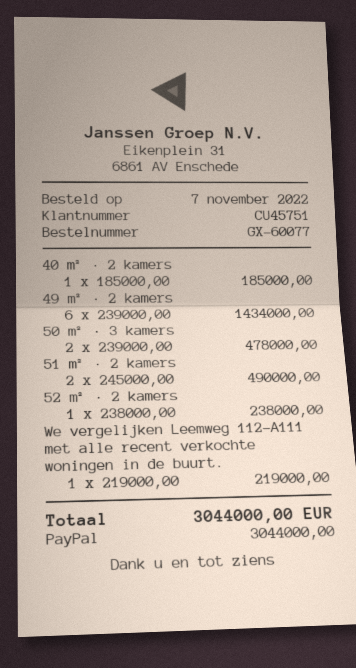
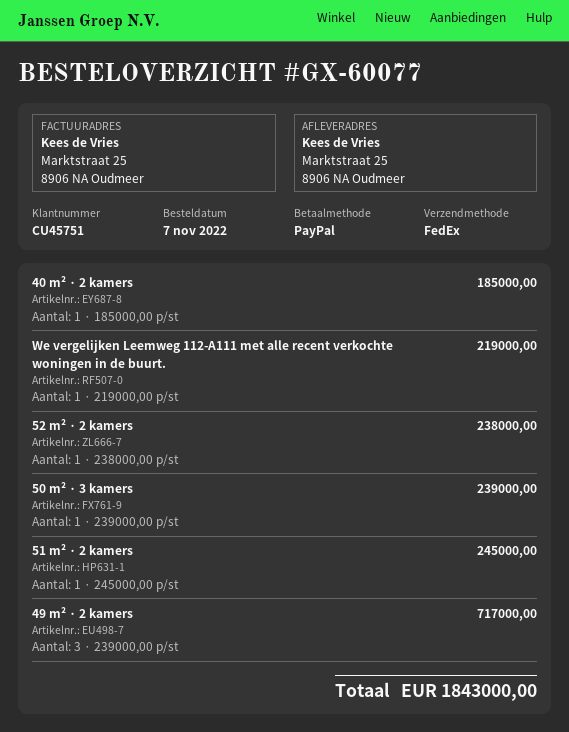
49 m² · 2 kamers: 6 x 239000.00 = 1434000.00 -> 3 x 239000.00 = 717000.00
50 m² · 3 kamers: 2 x 239000.00 = 478000.00 -> 1 x 239000.00 = 239000.00
51 m² · 2 kamers: 2 x 245000.00 = 490000.00 -> 1 x 245000.00 = 245000.00
total: 3044000.00 -> 1843000.00

